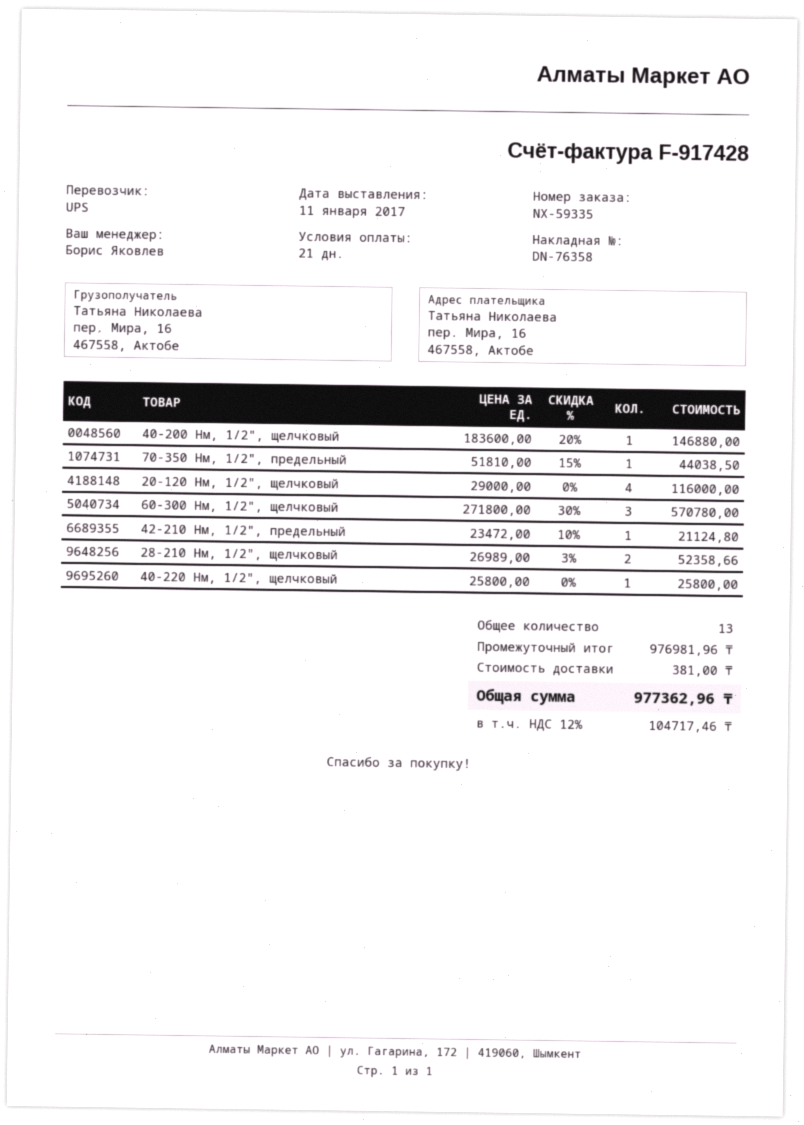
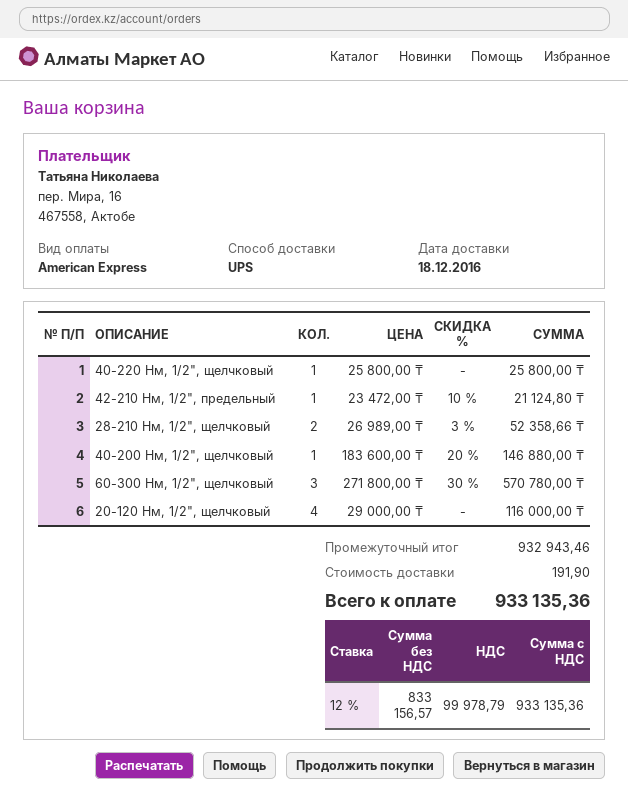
70-350 Нм, 1/2", предельный: 1 x 51810.00 - 15% = 44038.50 -> none
subtotal: 976981.96 -> 932943.46
shipping: 381.00 -> 191.90
tax: 12% = 104717.46 -> 12% = 99978.79
total: 977362.96 -> 933135.36

